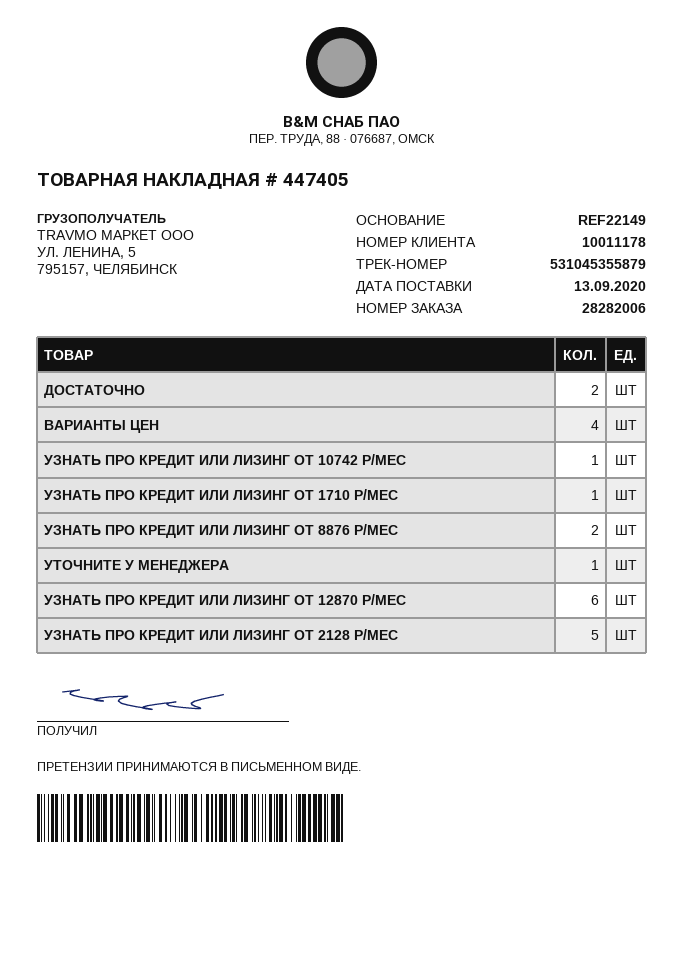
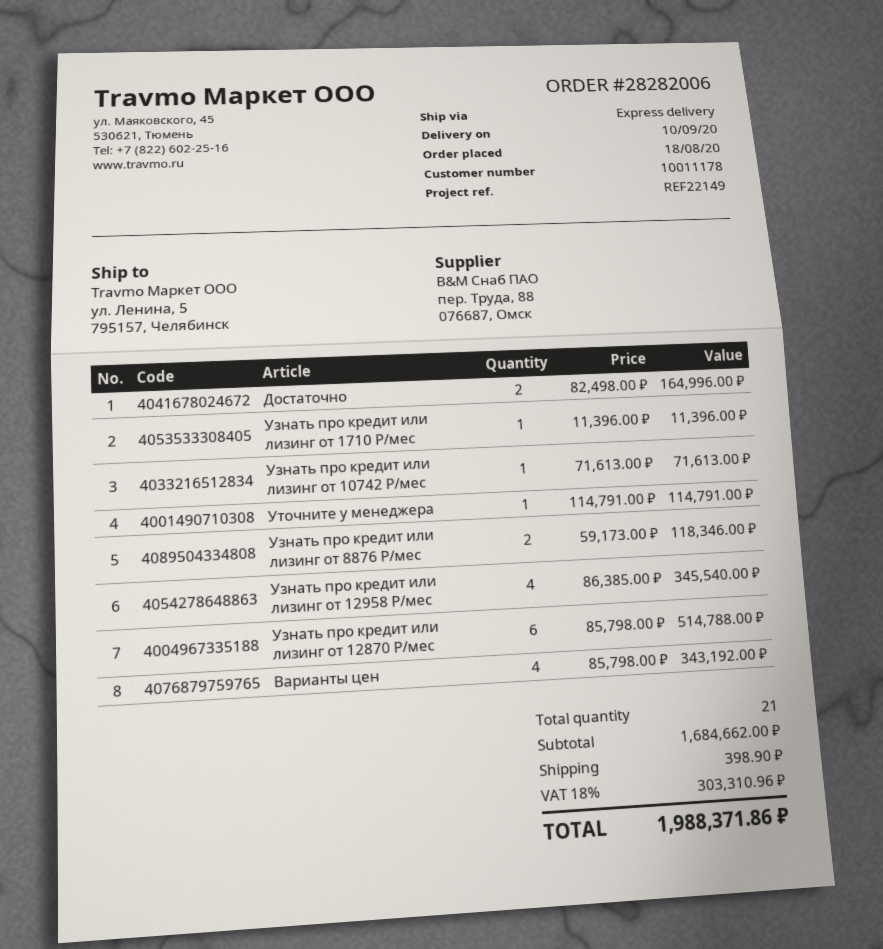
delivery date: 2020-09-13 -> 2020-09-10
УЗНАТЬ ПРО КРЕДИТ ИЛИ ЛИЗИНГ ОТ 2128 Р/МЕС: 5 -> none
Узнать про кредит или лизинг от 12958 Р/мес: none -> 4

